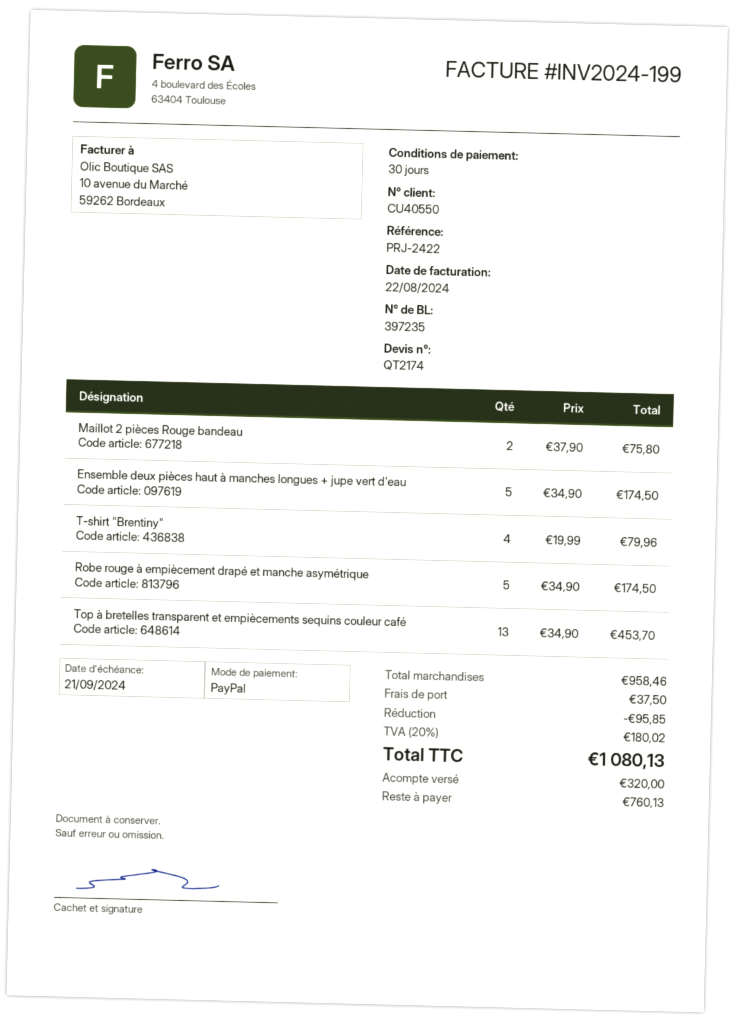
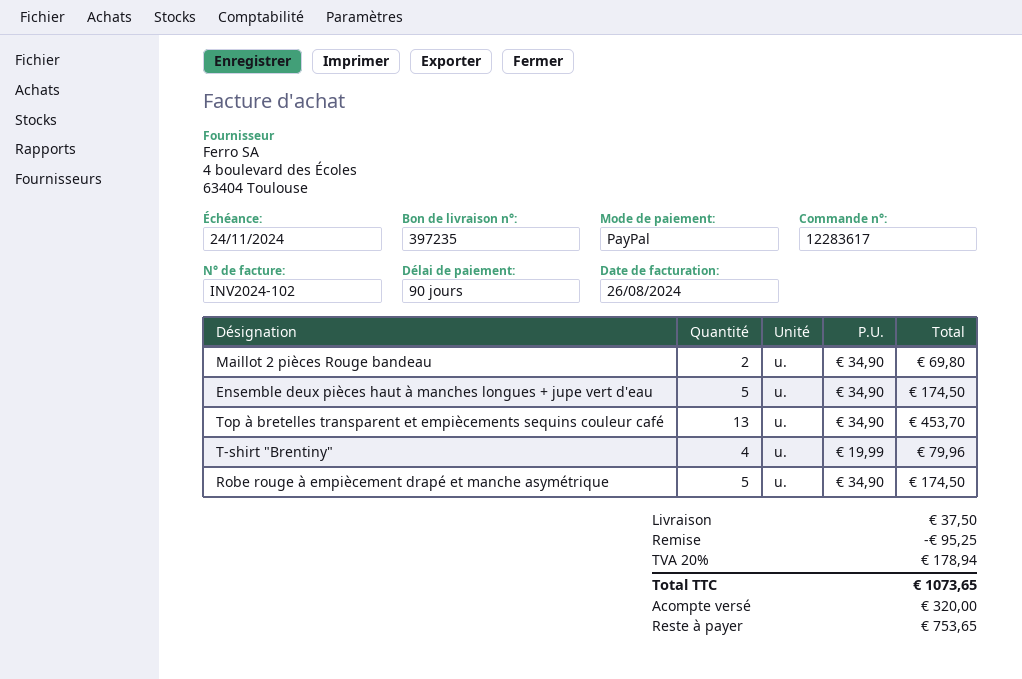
invoice number: INV2024-199 -> INV2024-102
invoice date: 2024-08-22 -> 2024-08-26
payment terms: 30 days -> 90 days
due date: 2024-09-21 -> 2024-11-24
Maillot 2 pièces Rouge bandeau: 2 x 37.90 = 75.80 -> 2 x 34.90 = 69.80
discount: 95.85 -> 95.25
tax: 20% = 180.02 -> 20% = 178.94
total: 1080.13 -> 1073.65
balance: 760.13 -> 753.65

